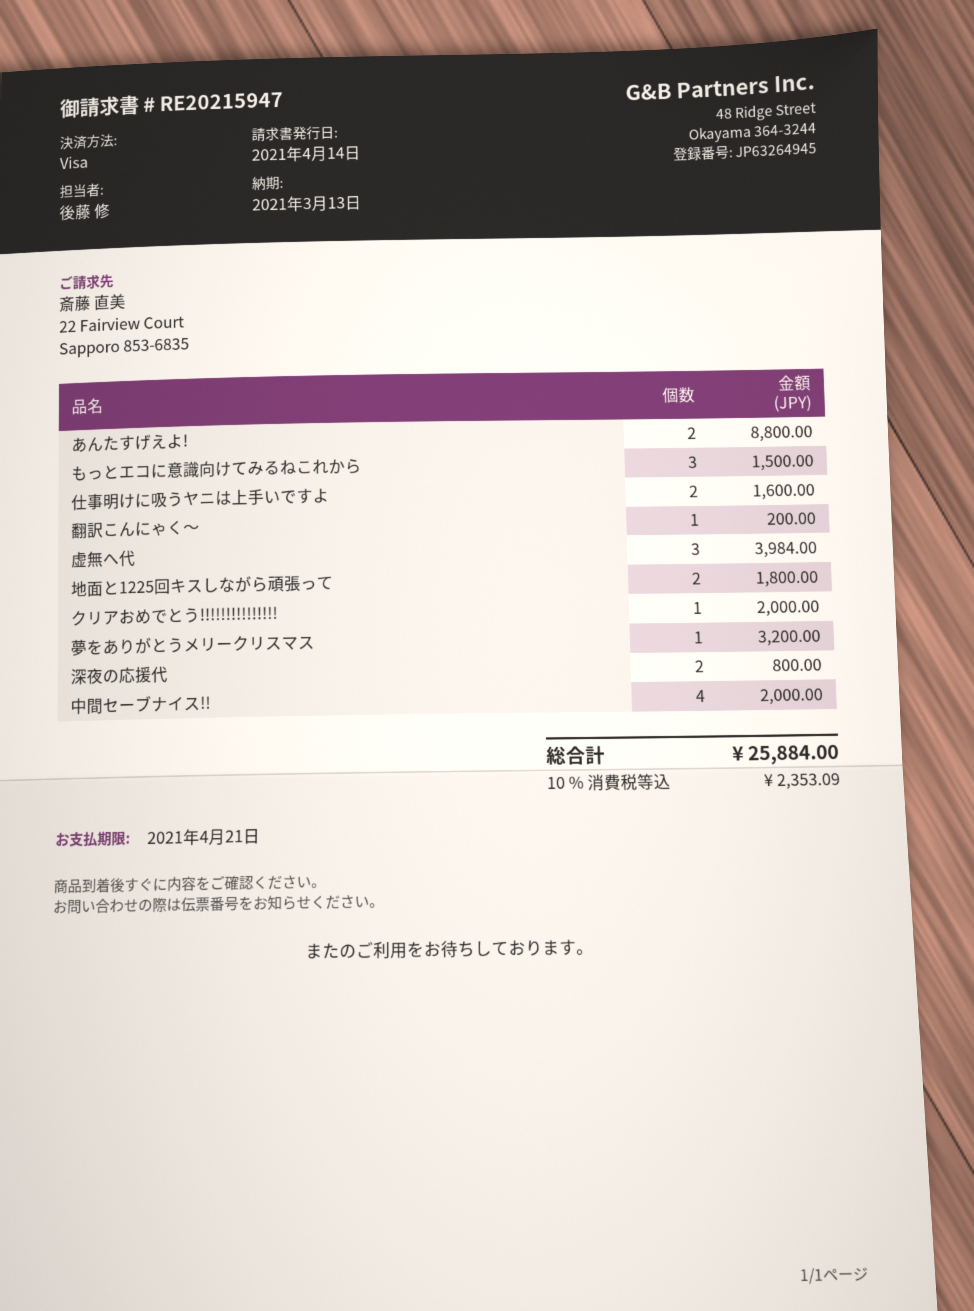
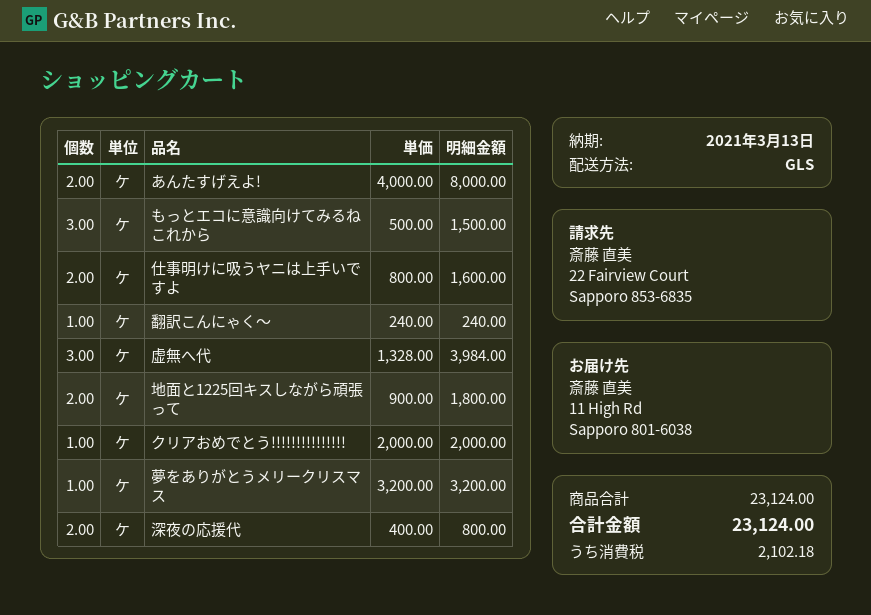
あんたすげえよ!: 2 for 8800.00 -> 2 for 8000.00
翻訳こんにゃく〜: 1 for 200.00 -> 1 for 240.00
中間セーブナイス!!: 4 for 2000.00 -> none
tax: 2353.09 -> 2102.18
total: 25884.00 -> 23124.00

